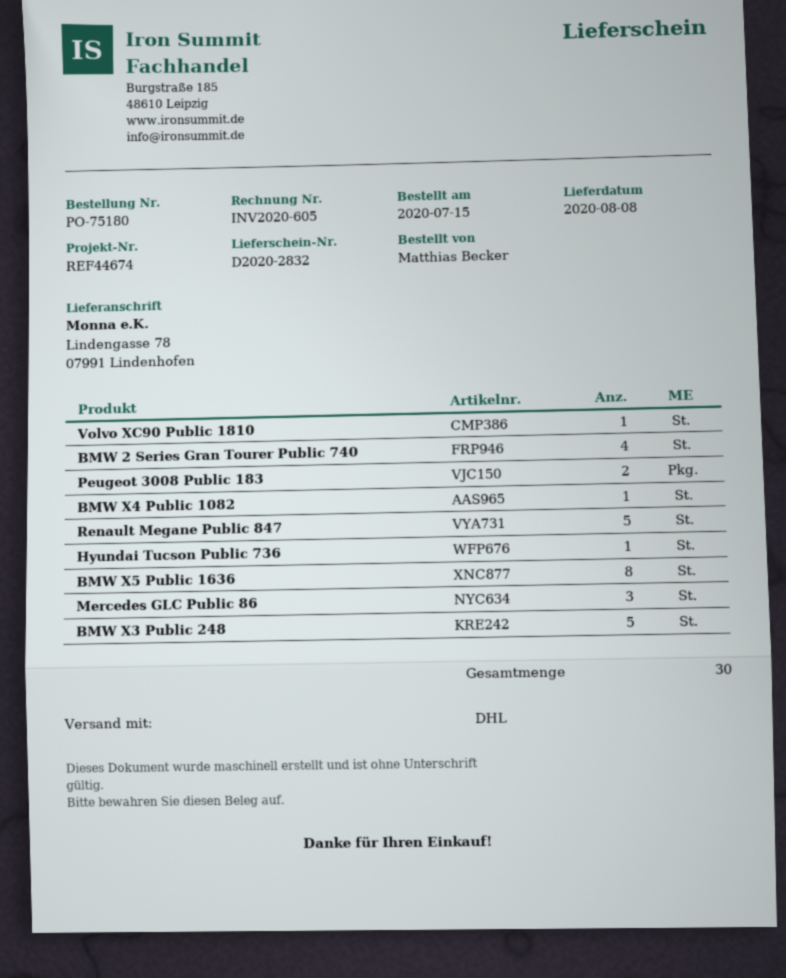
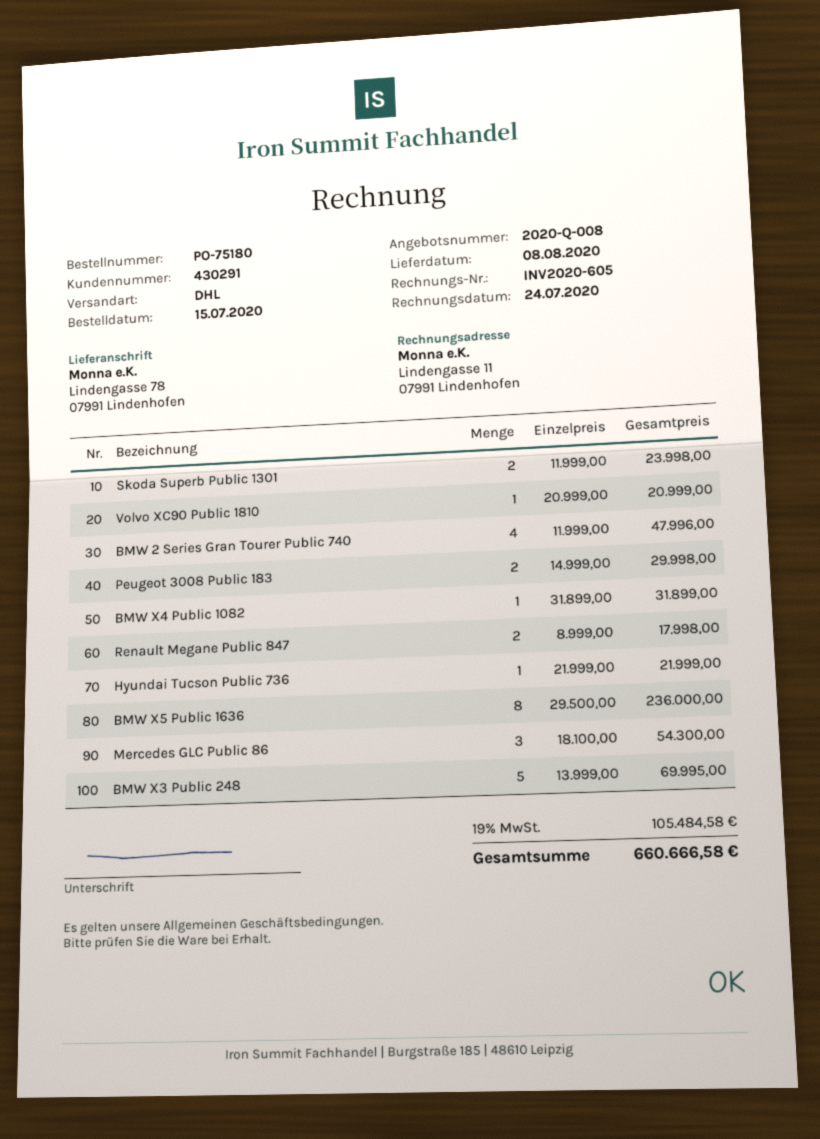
Renault Megane Public 847: 5 -> 2
Skoda Superb Public 1301: none -> 2

